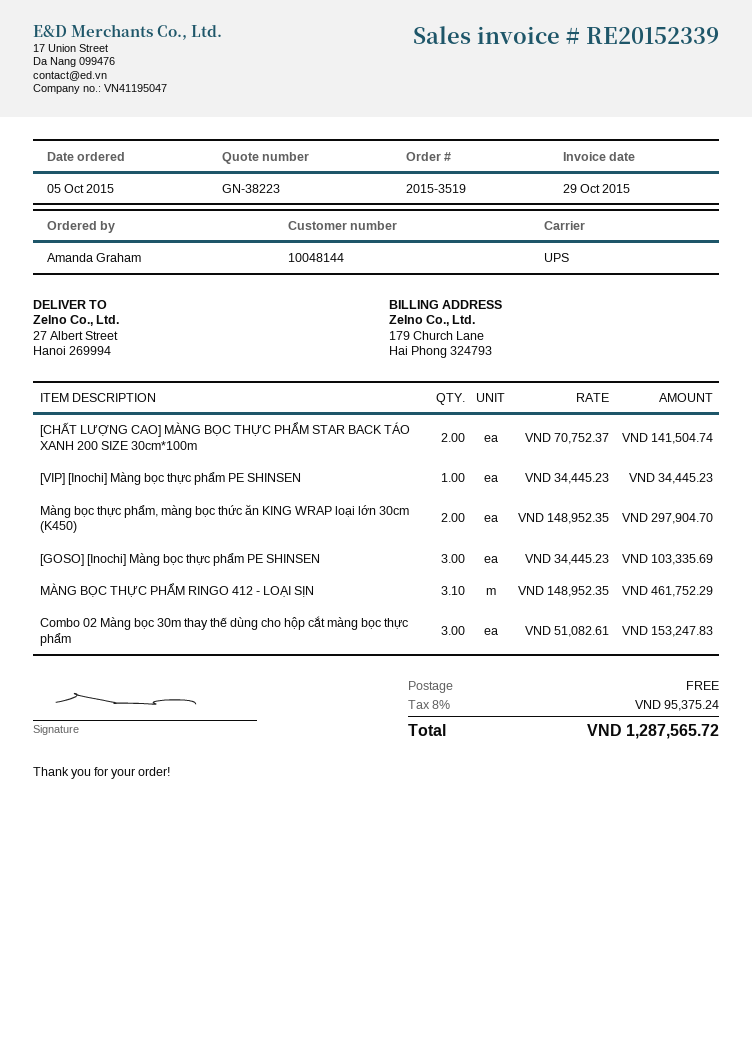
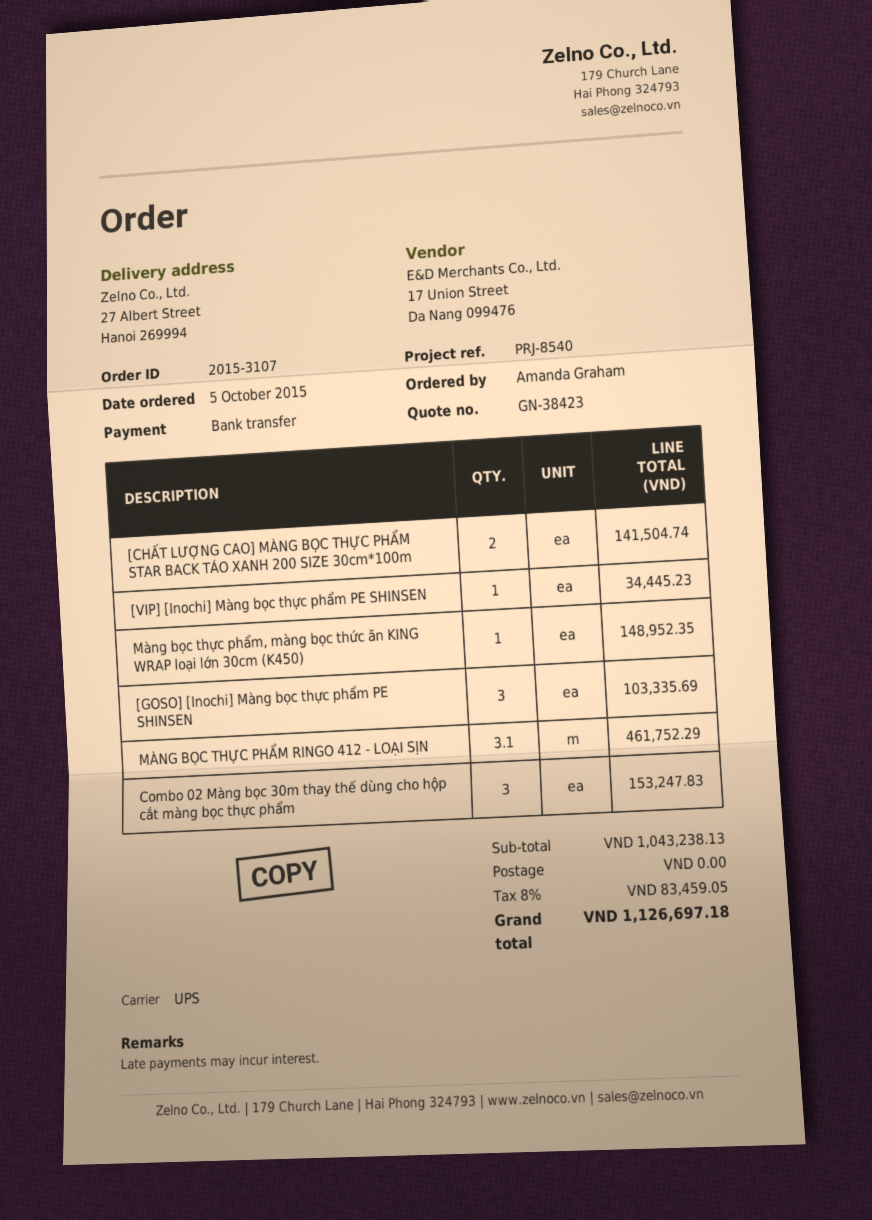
quote number: GN-38223 -> GN-38423
order number: 2015-3519 -> 2015-3107
Màng bọc thực phẩm, màng bọc thức ăn KING WRAP loại lớn 30cm (K450): 2 for 297904.70 -> 1 for 148952.35
tax: 8% = 95375.24 -> 8% = 83459.05
total: 1287565.72 -> 1126697.18

